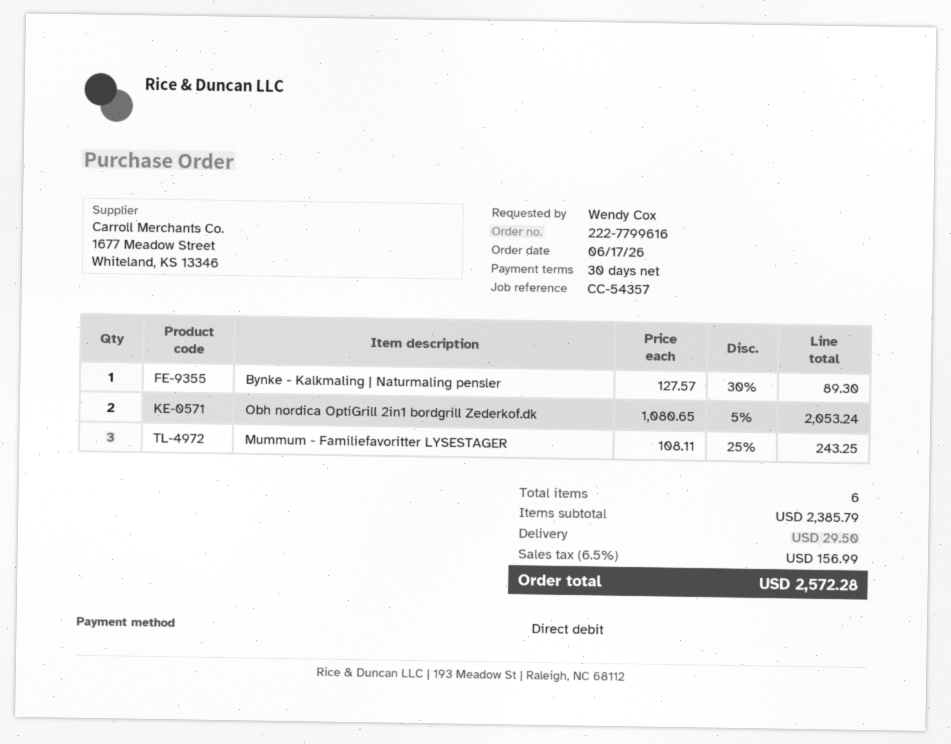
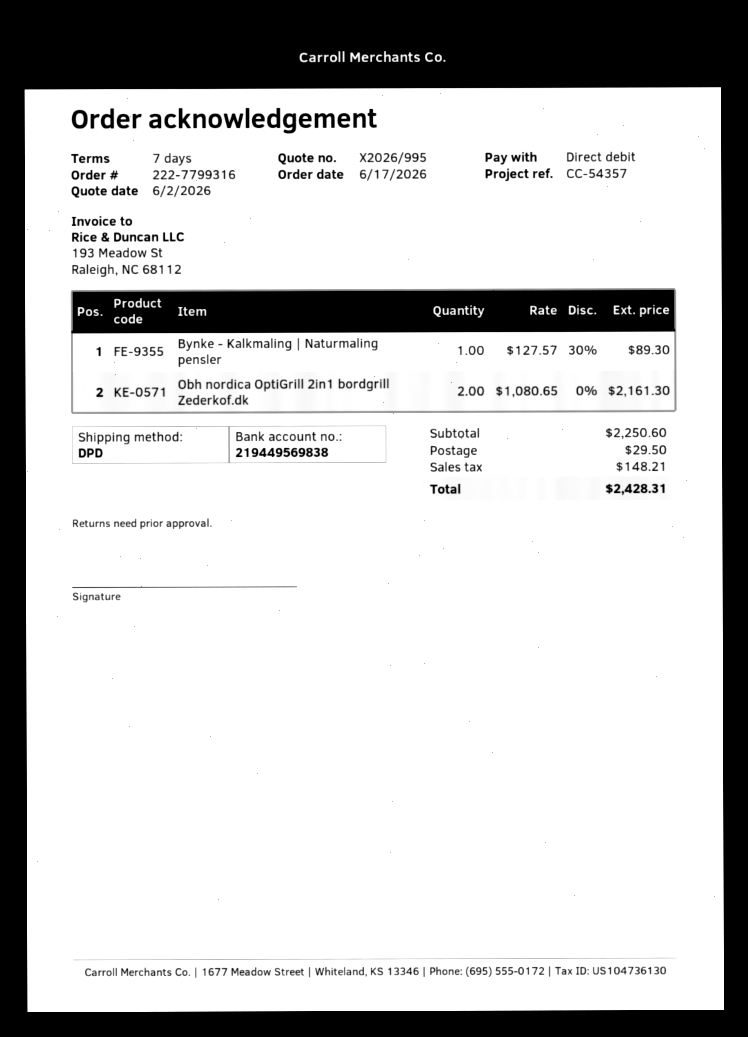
order number: 222-7799616 -> 222-7799316
payment terms: 30 days -> 7 days
Obh nordica OptiGrill 2in1 bordgrill Zederkof.dk: 2 x 1080.65 - 5% = 2053.24 -> 2 x 1080.65 = 2161.30
Mummum - Familiefavoritter LYSESTAGER: 3 x 108.11 - 25% = 243.25 -> none
subtotal: 2385.79 -> 2250.60
tax: 156.99 -> 148.21
total: 2572.28 -> 2428.31

